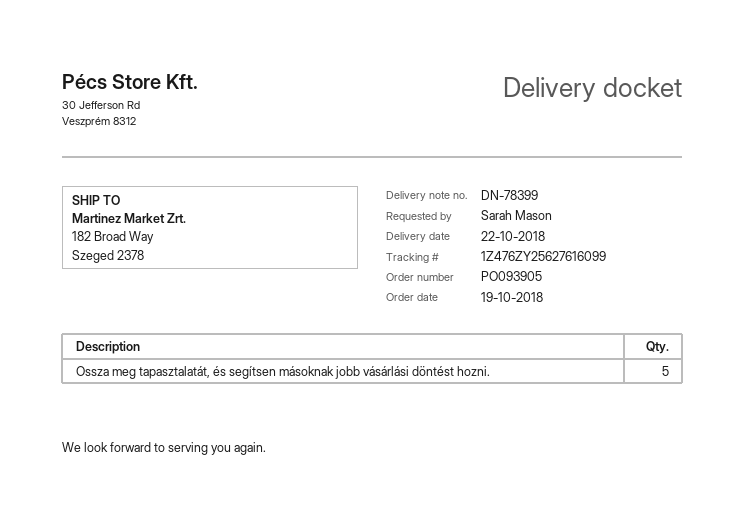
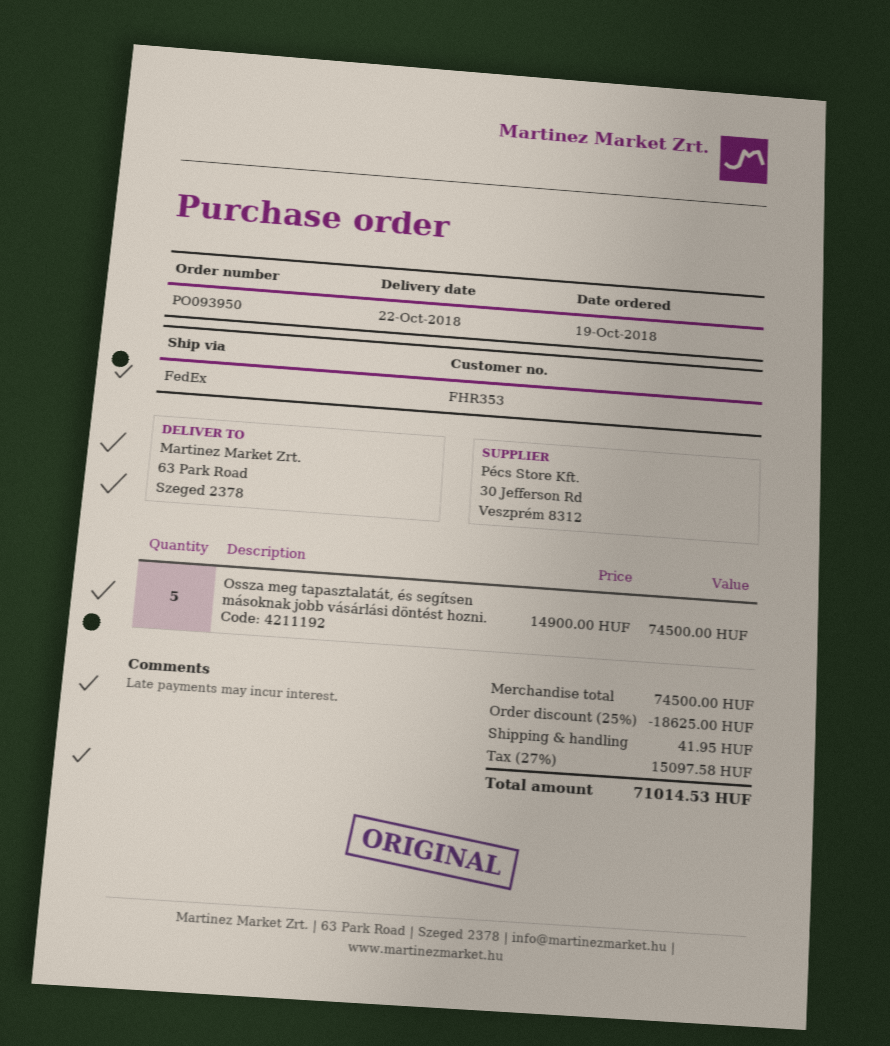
order number: PO093905 -> PO093950
ship to: 182 Broad Way, Szeged 2378 -> 63 Park Road, Szeged 2378

